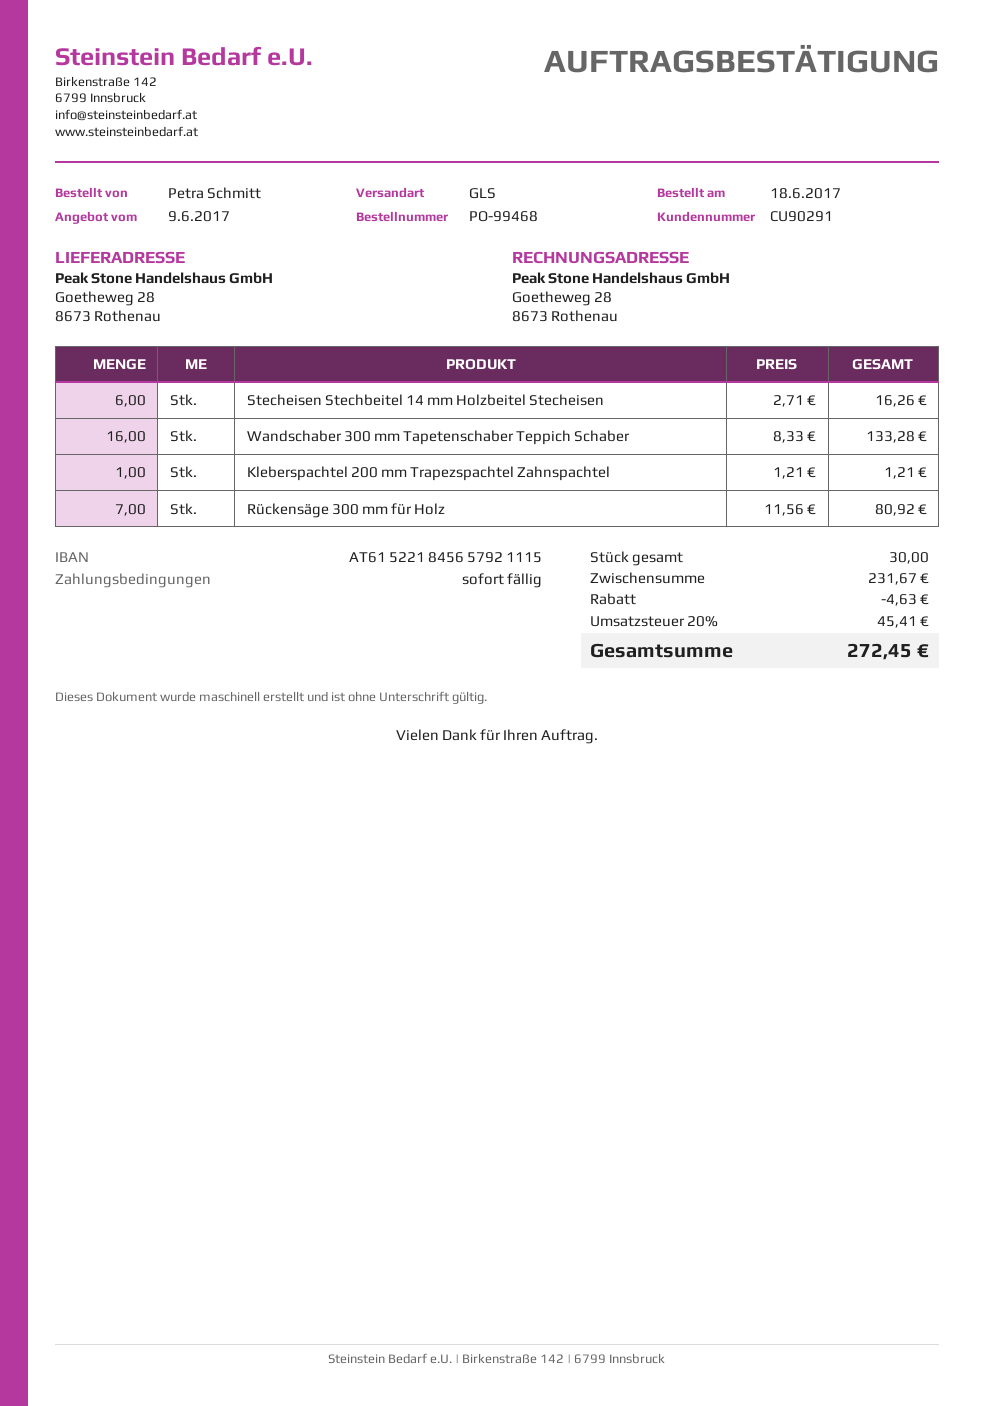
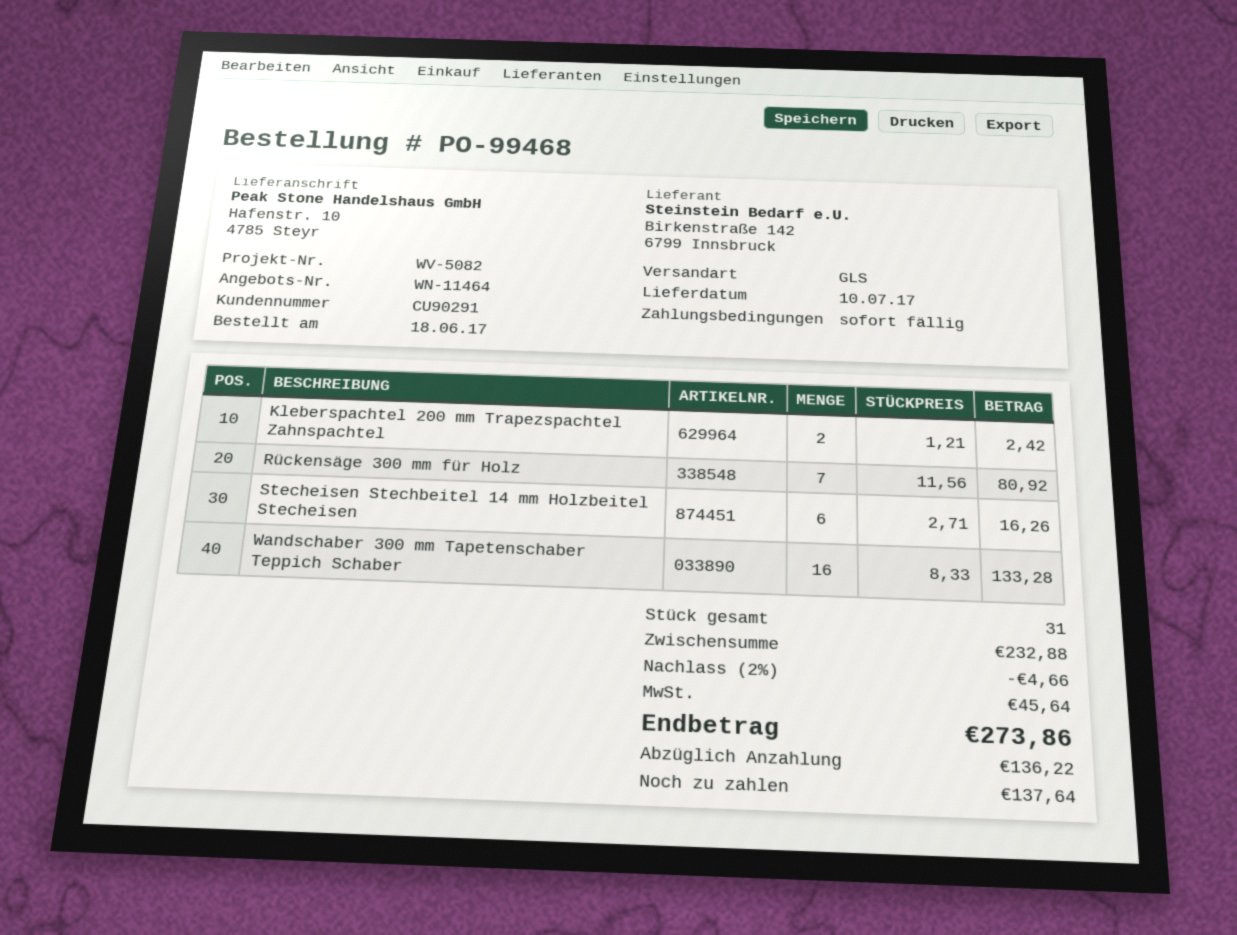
ship to: Goetheweg 28, 8673 Rothenau -> Hafenstr. 10, 4785 Steyr
Kleberspachtel 200 mm Trapezspachtel Zahnspachtel: 1 x 1.21 = 1.21 -> 2 x 1.21 = 2.42
total quantity: 30 -> 31
subtotal: 231.67 -> 232.88
discount: 4.63 -> 4.66
tax: 45.41 -> 45.64
total: 272.45 -> 273.86

